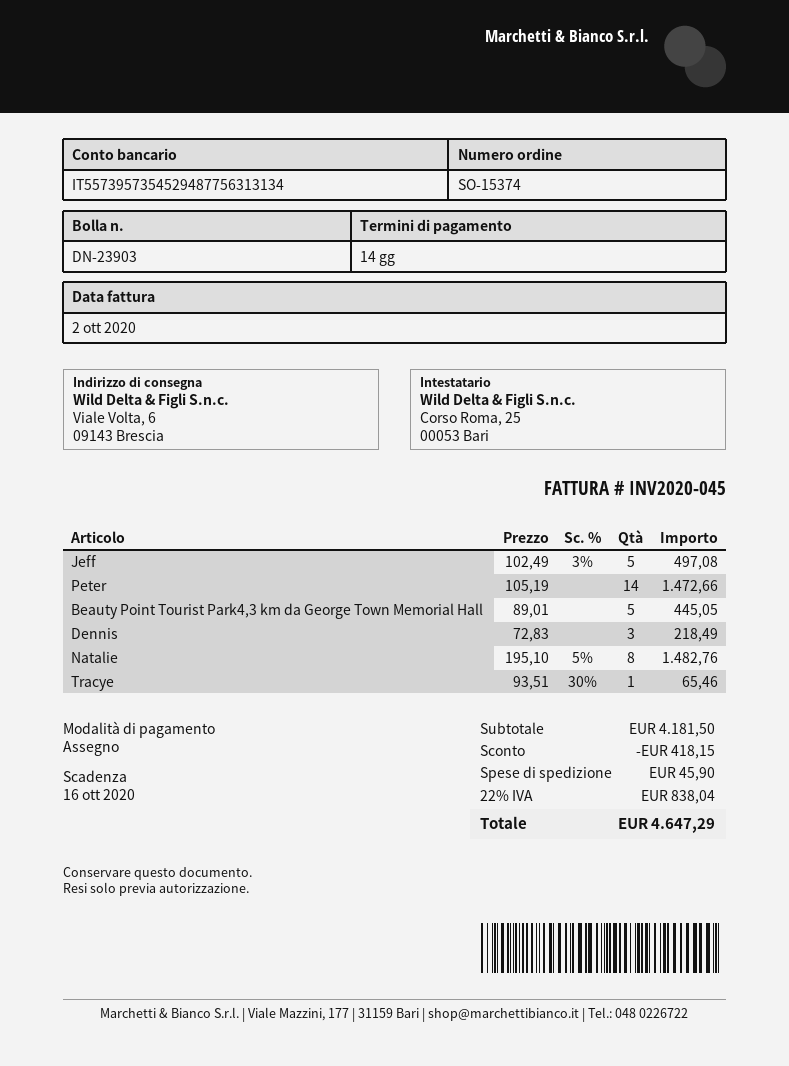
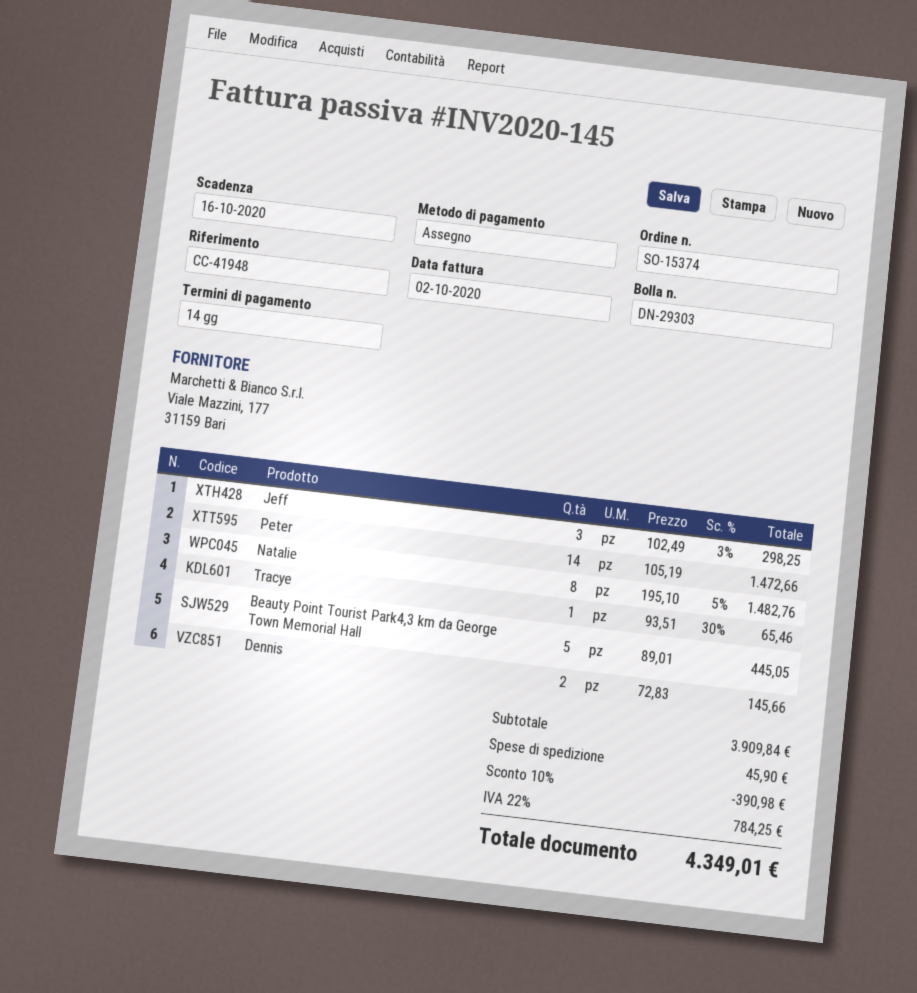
delivery note number: DN-23903 -> DN-29303
invoice number: INV2020-045 -> INV2020-145
Jeff: 5 x 102.49 - 3% = 497.08 -> 3 x 102.49 - 3% = 298.25
Dennis: 3 x 72.83 = 218.49 -> 2 x 72.83 = 145.66
subtotal: 4181.50 -> 3909.84
discount: 418.15 -> 390.98
tax: 22% = 838.04 -> 22% = 784.25
total: 4647.29 -> 4349.01

